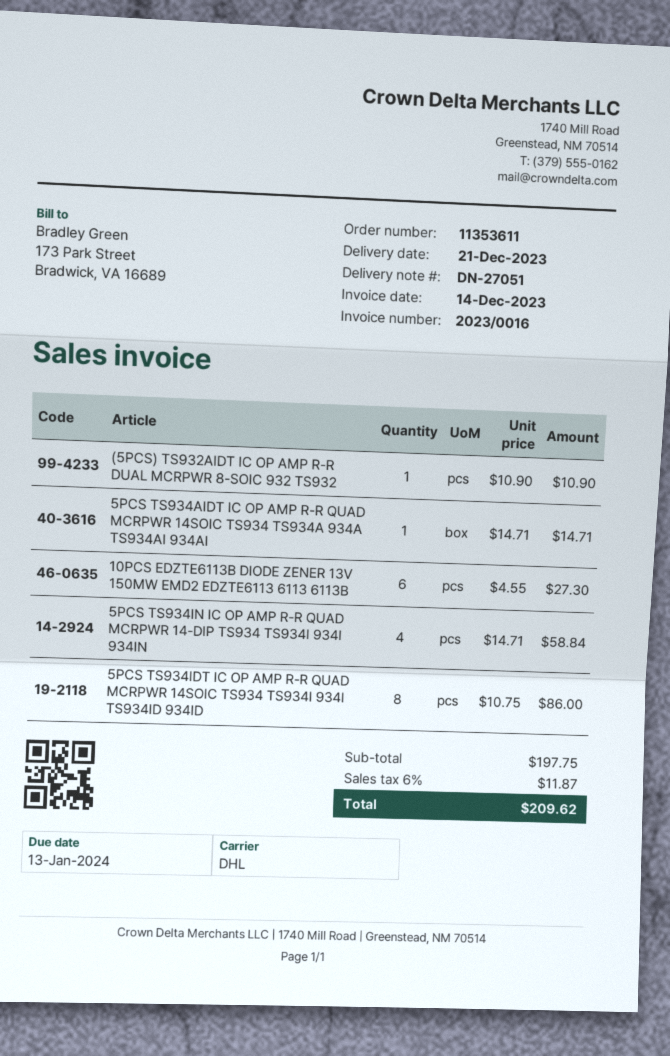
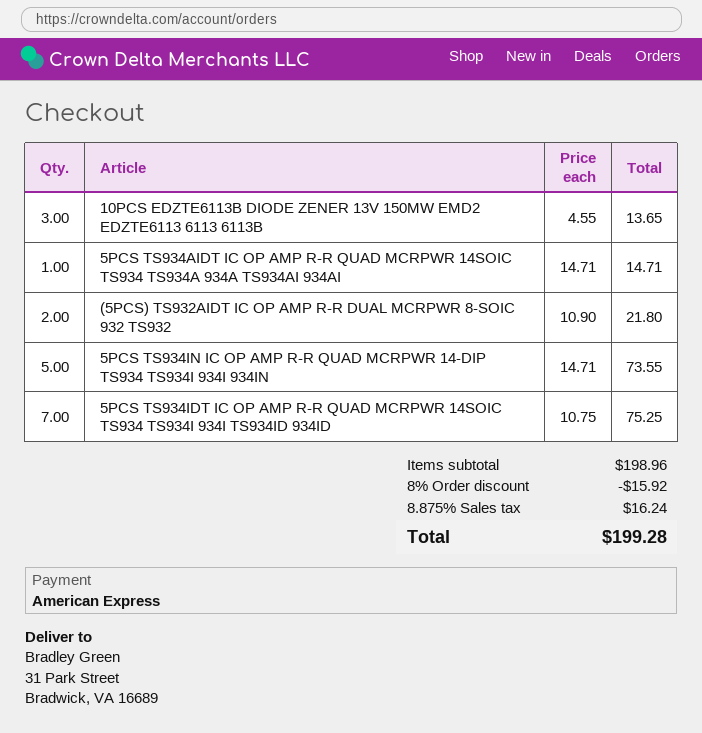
(5PCS) TS932AIDT IC OP AMP R-R DUAL MCRPWR 8-SOIC 932 TS932: 1 x 10.90 = 10.90 -> 2 x 10.90 = 21.80
10PCS EDZTE6113B DIODE ZENER 13V 150MW EMD2 EDZTE6113 6113 6113B: 6 x 4.55 = 27.30 -> 3 x 4.55 = 13.65
5PCS TS934IN IC OP AMP R-R QUAD MCRPWR 14-DIP TS934 TS934I 934I 934IN: 4 x 14.71 = 58.84 -> 5 x 14.71 = 73.55
5PCS TS934IDT IC OP AMP R-R QUAD MCRPWR 14SOIC TS934 TS934I 934I TS934ID 934ID: 8 x 10.75 = 86.00 -> 7 x 10.75 = 75.25
subtotal: 197.75 -> 198.96
discount: none -> 8% = 15.92
tax: 6% = 11.87 -> 8.875% = 16.24
total: 209.62 -> 199.28

